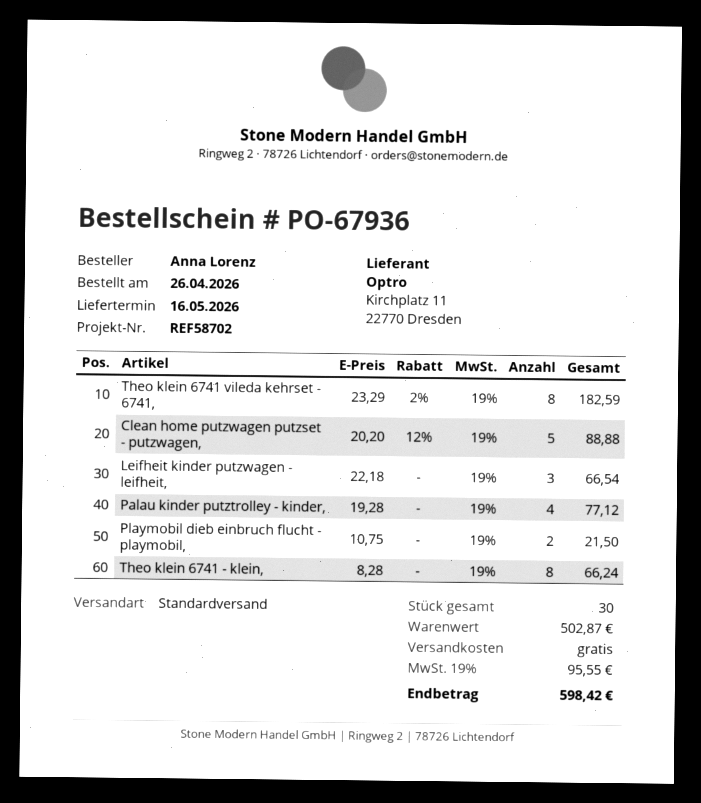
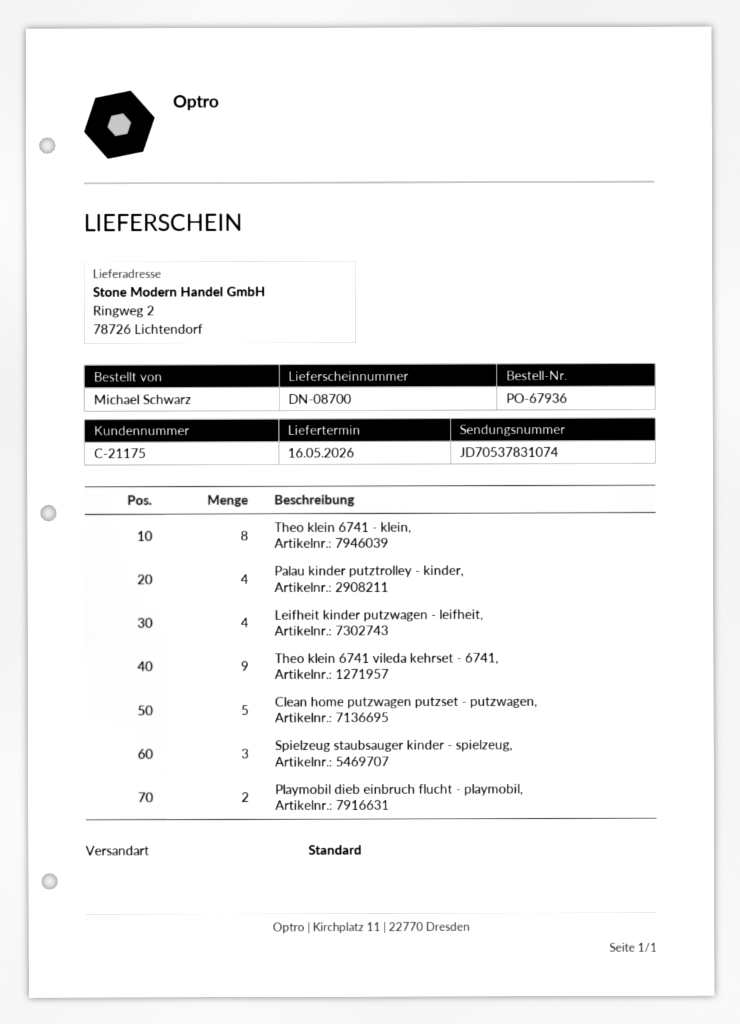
ordered by: Anna Lorenz -> Michael Schwarz
Theo klein 6741 vileda kehrset - 6741,: 8 -> 9
Leifheit kinder putzwagen - leifheit,: 3 -> 4
Spielzeug staubsauger kinder - spielzeug,: none -> 3

